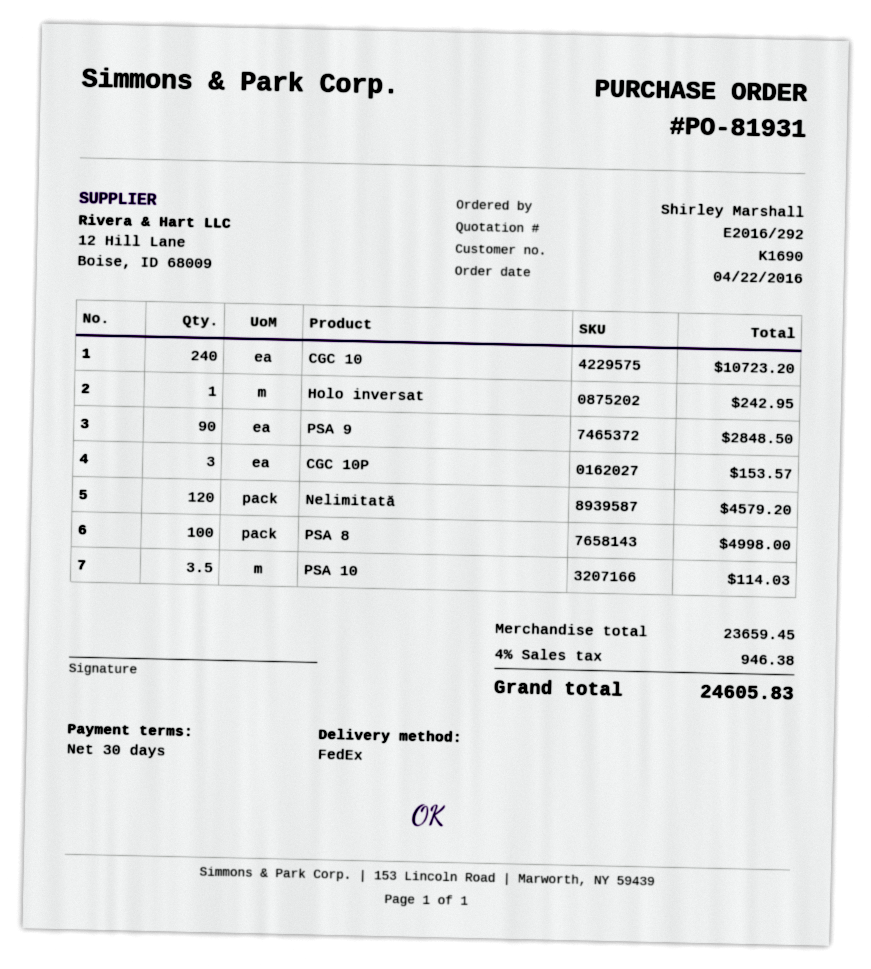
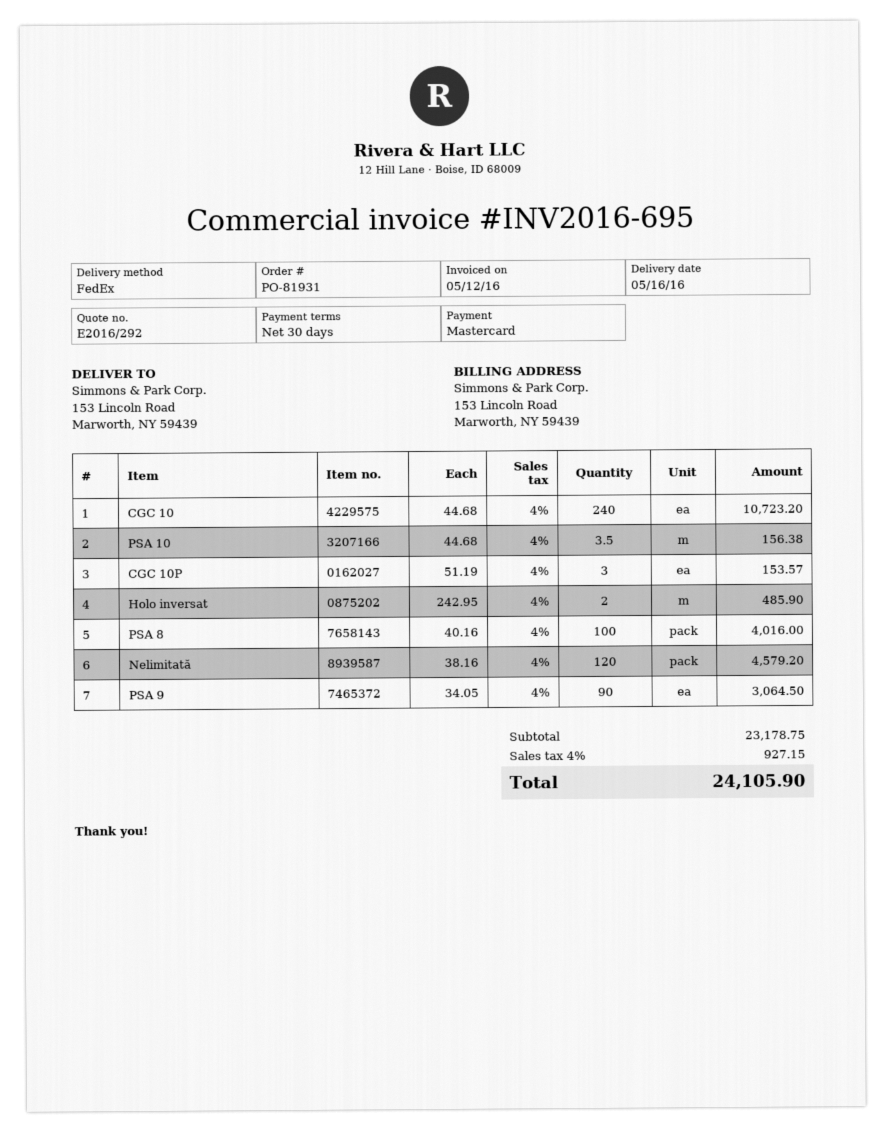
Holo inversat: 1 for 242.95 -> 2 for 485.90
PSA 9: 90 for 2848.50 -> 90 for 3064.50
PSA 8: 100 for 4998.00 -> 100 for 4016.00
PSA 10: 3.5 for 114.03 -> 3.5 for 156.38
subtotal: 23659.45 -> 23178.75
tax: 4% = 946.38 -> 4% = 927.15
total: 24605.83 -> 24105.90

